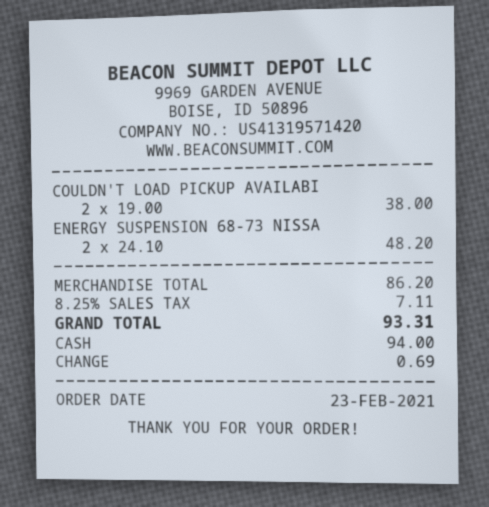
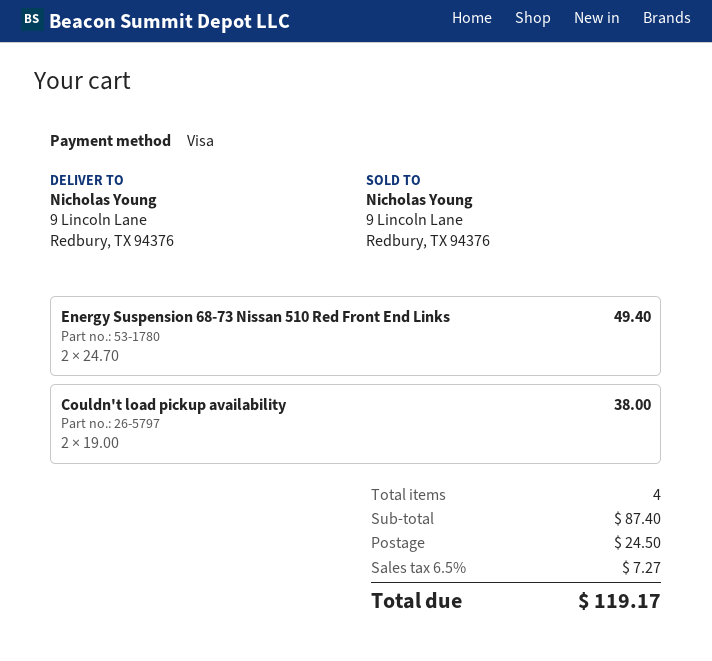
payment method: cash -> Visa
ENERGY SUSPENSION 68-73 NISSA: 2 x 24.10 = 48.20 -> 2 x 24.70 = 49.40
subtotal: 86.20 -> 87.40
shipping: none -> 24.50
tax: 8.25% = 7.11 -> 6.5% = 7.27
total: 93.31 -> 119.17

